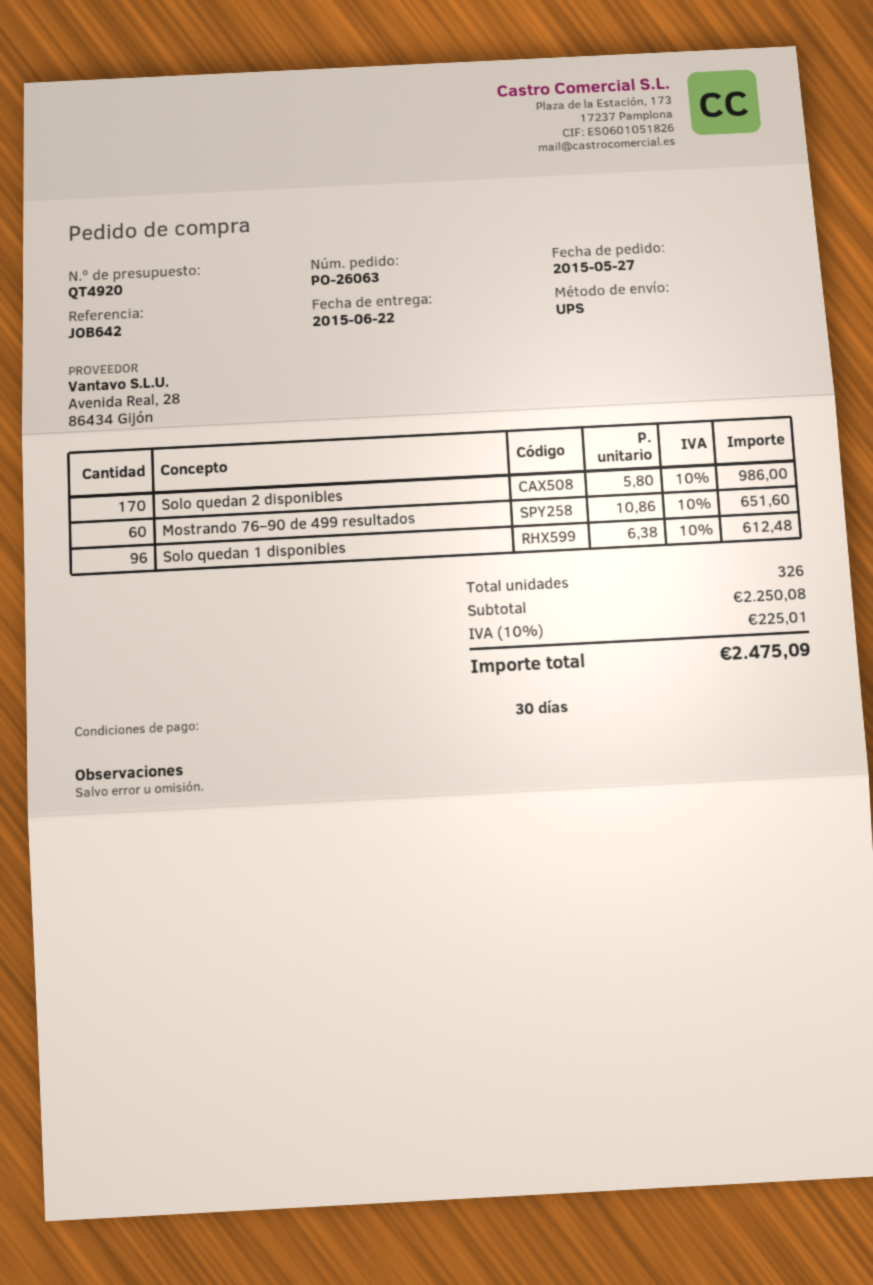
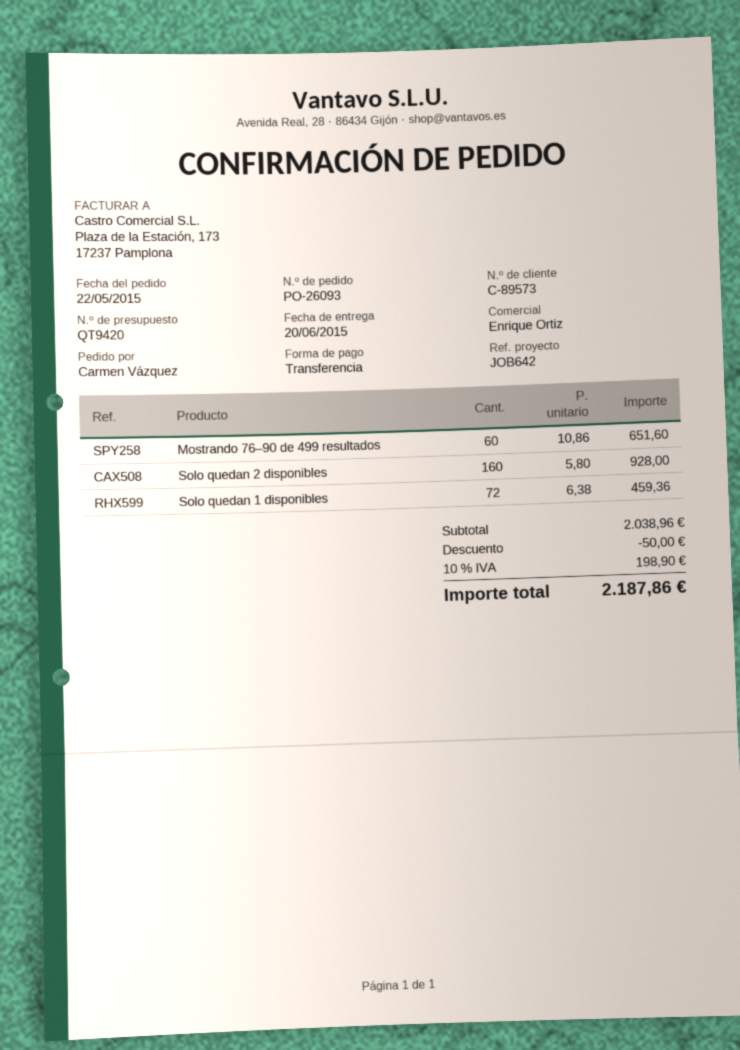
quote number: QT4920 -> QT9420
order number: PO-26063 -> PO-26093
order date: 2015-05-27 -> 2015-05-22
delivery date: 2015-06-22 -> 2015-06-20
Solo quedan 2 disponibles: 170 x 5.80 = 986.00 -> 160 x 5.80 = 928.00
Solo quedan 1 disponibles: 96 x 6.38 = 612.48 -> 72 x 6.38 = 459.36
subtotal: 2250.08 -> 2038.96
discount: none -> 50.00
tax: 10% = 225.01 -> 10% = 198.90
total: 2475.09 -> 2187.86

